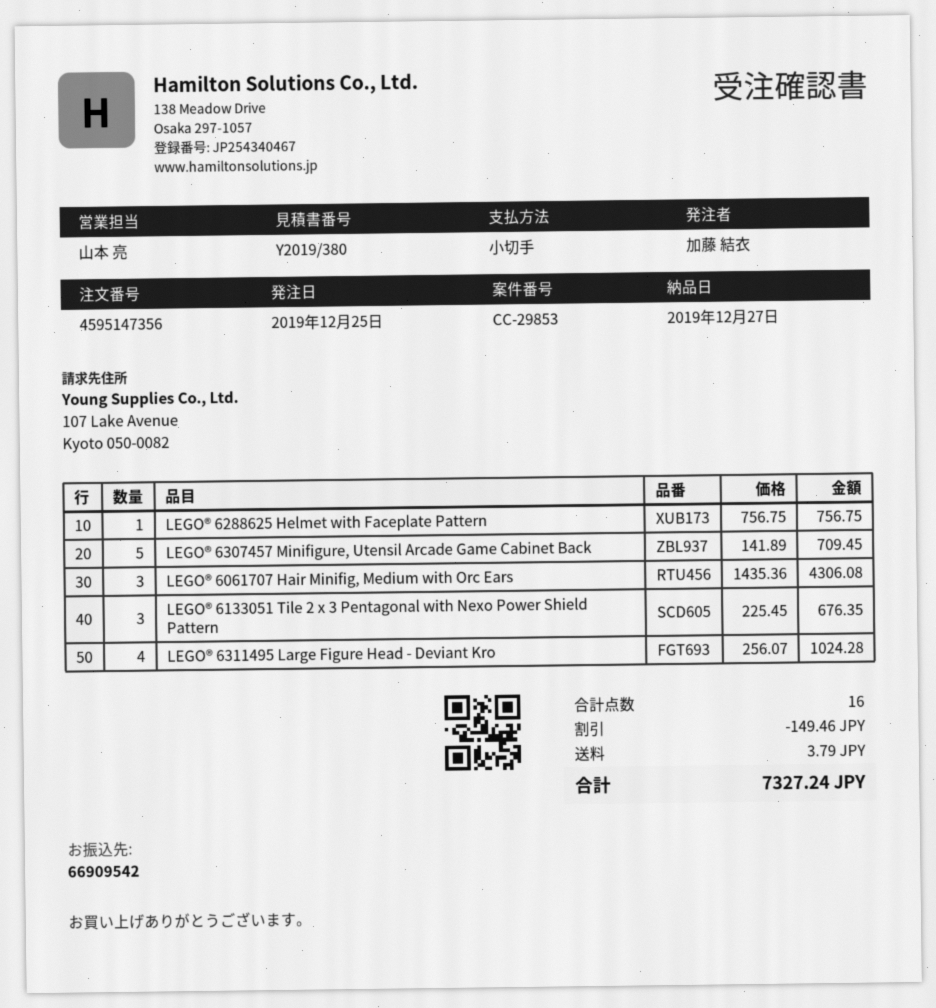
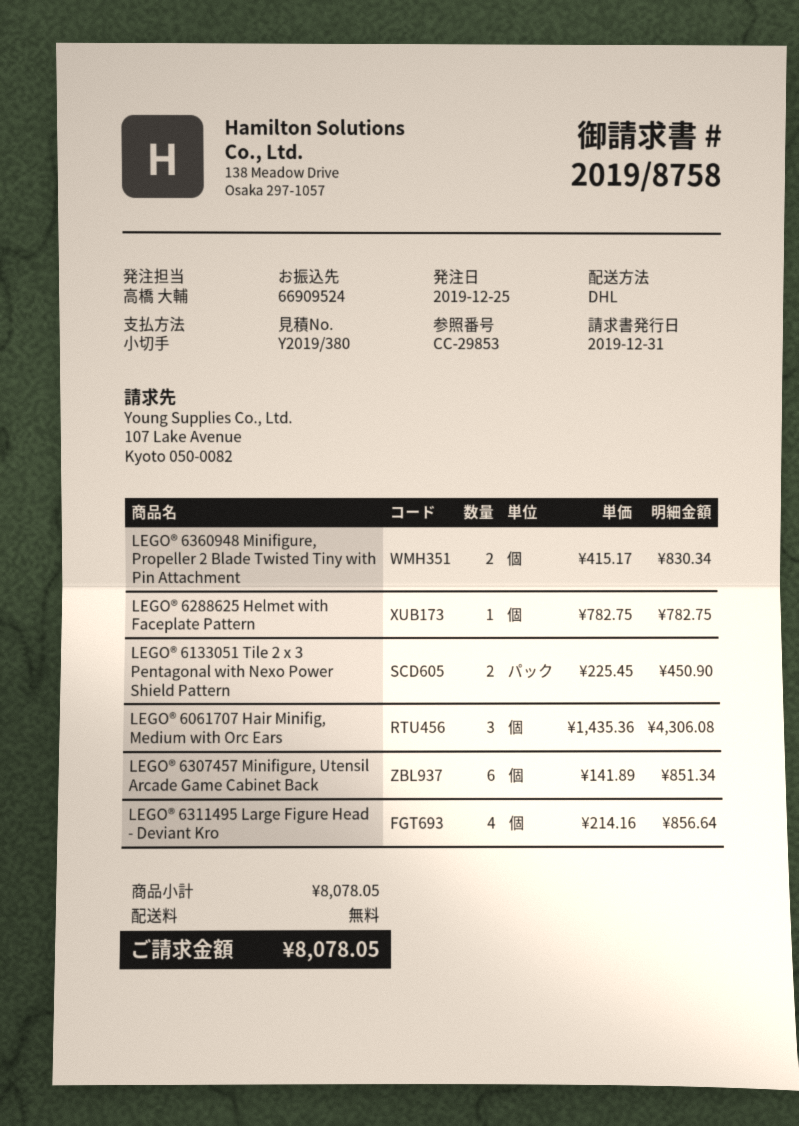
ordered by: 加藤 結衣 -> 高橋 大輔
bank account: 66909542 -> 66909524
LEGO® 6288625 Helmet with Faceplate Pattern: 1 x 756.75 = 756.75 -> 1 x 782.75 = 782.75
LEGO® 6307457 Minifigure, Utensil Arcade Game Cabinet Back: 5 x 141.89 = 709.45 -> 6 x 141.89 = 851.34
LEGO® 6133051 Tile 2 x 3 Pentagonal with Nexo Power Shield Pattern: 3 x 225.45 = 676.35 -> 2 x 225.45 = 450.90
LEGO® 6311495 Large Figure Head - Deviant Kro: 4 x 256.07 = 1024.28 -> 4 x 214.16 = 856.64
LEGO® 6360948 Minifigure, Propeller 2 Blade Twisted Tiny with Pin Attachment: none -> 2 x 415.17 = 830.34
discount: 149.46 -> none
shipping: 3.79 -> 0.00
total: 7327.24 -> 8078.05

